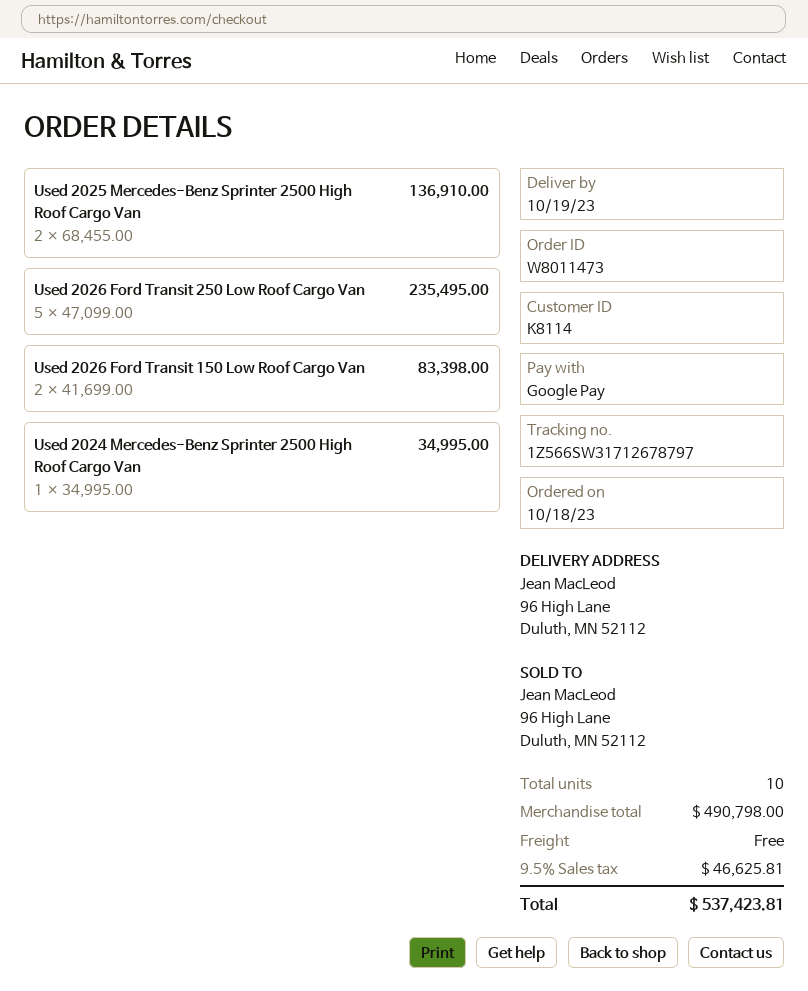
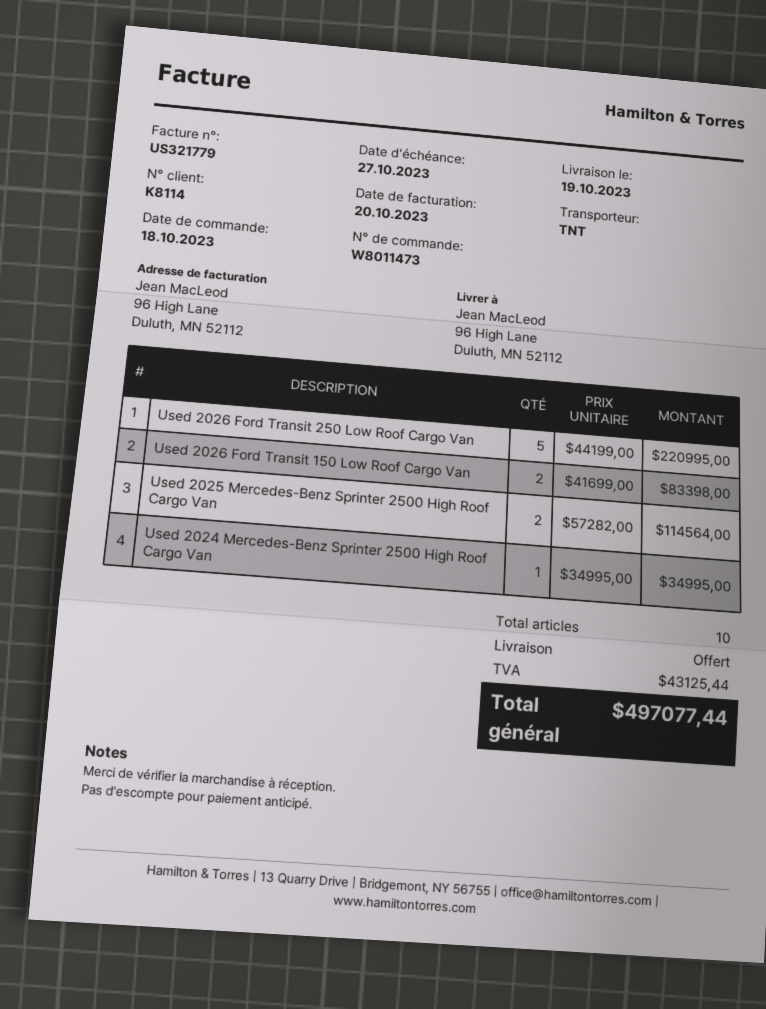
Used 2025 Mercedes-Benz Sprinter 2500 High Roof Cargo Van: 2 x 68455.00 = 136910.00 -> 2 x 57282.00 = 114564.00
Used 2026 Ford Transit 250 Low Roof Cargo Van: 5 x 47099.00 = 235495.00 -> 5 x 44199.00 = 220995.00
tax: 46625.81 -> 43125.44
total: 537423.81 -> 497077.44

